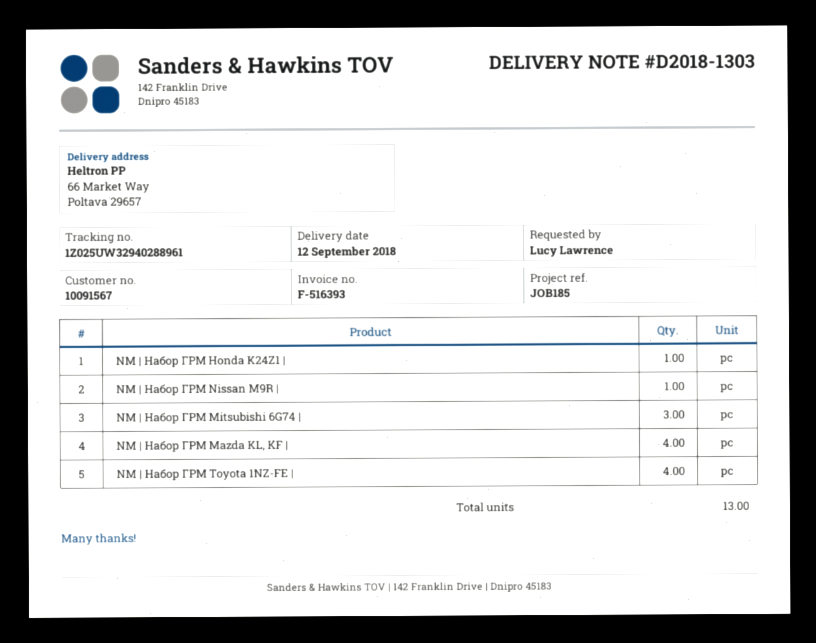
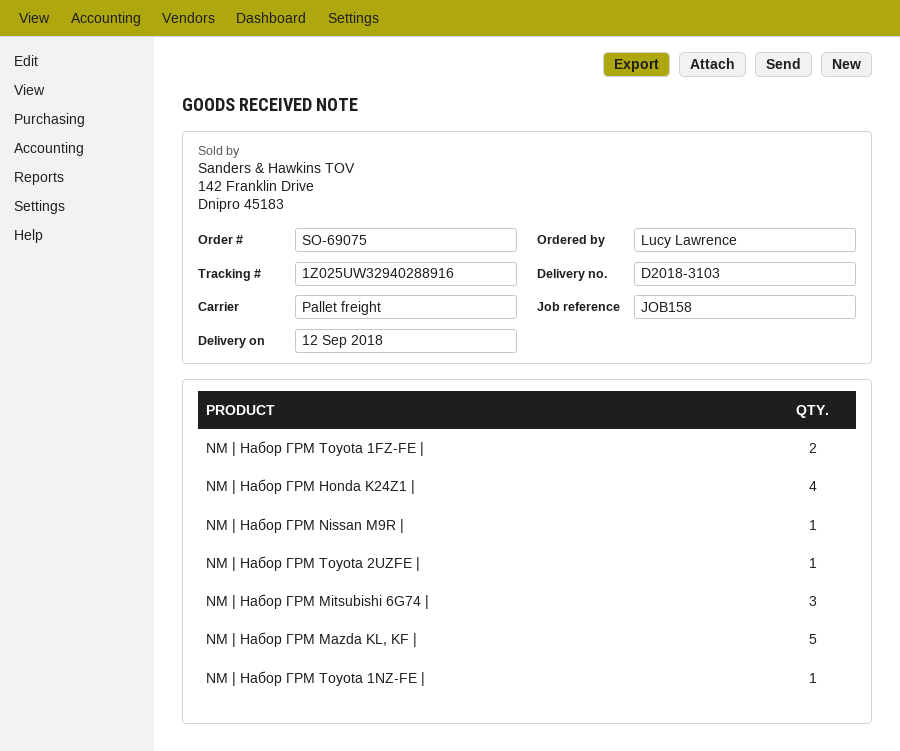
delivery note number: D2018-1303 -> D2018-3103
reference: JOB185 -> JOB158
tracking number: 1Z025UW32940288961 -> 1Z025UW32940288916
NM | Набор ГРМ Honda K24Z1 |: 1 -> 4
NM | Набор ГРМ Mazda KL, KF |: 4 -> 5
NM | Набор ГРМ Toyota 1NZ-FE |: 4 -> 1
NM | Набор ГРМ Toyota 1FZ-FE |: none -> 2
NM | Набор ГРМ Toyota 2UZFE |: none -> 1

